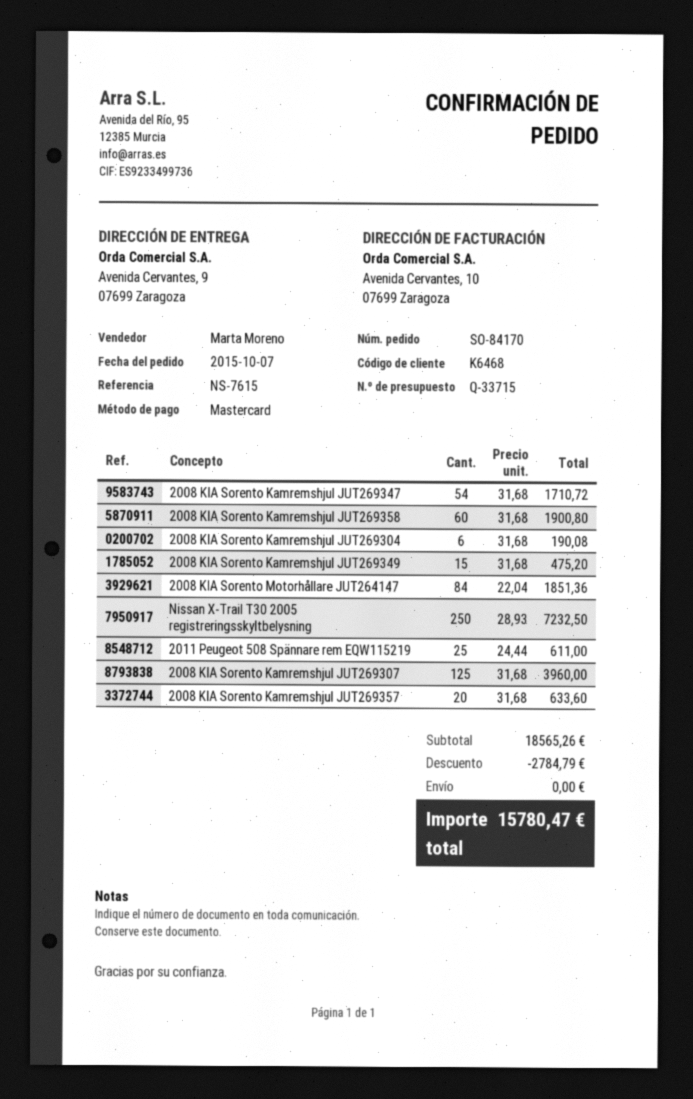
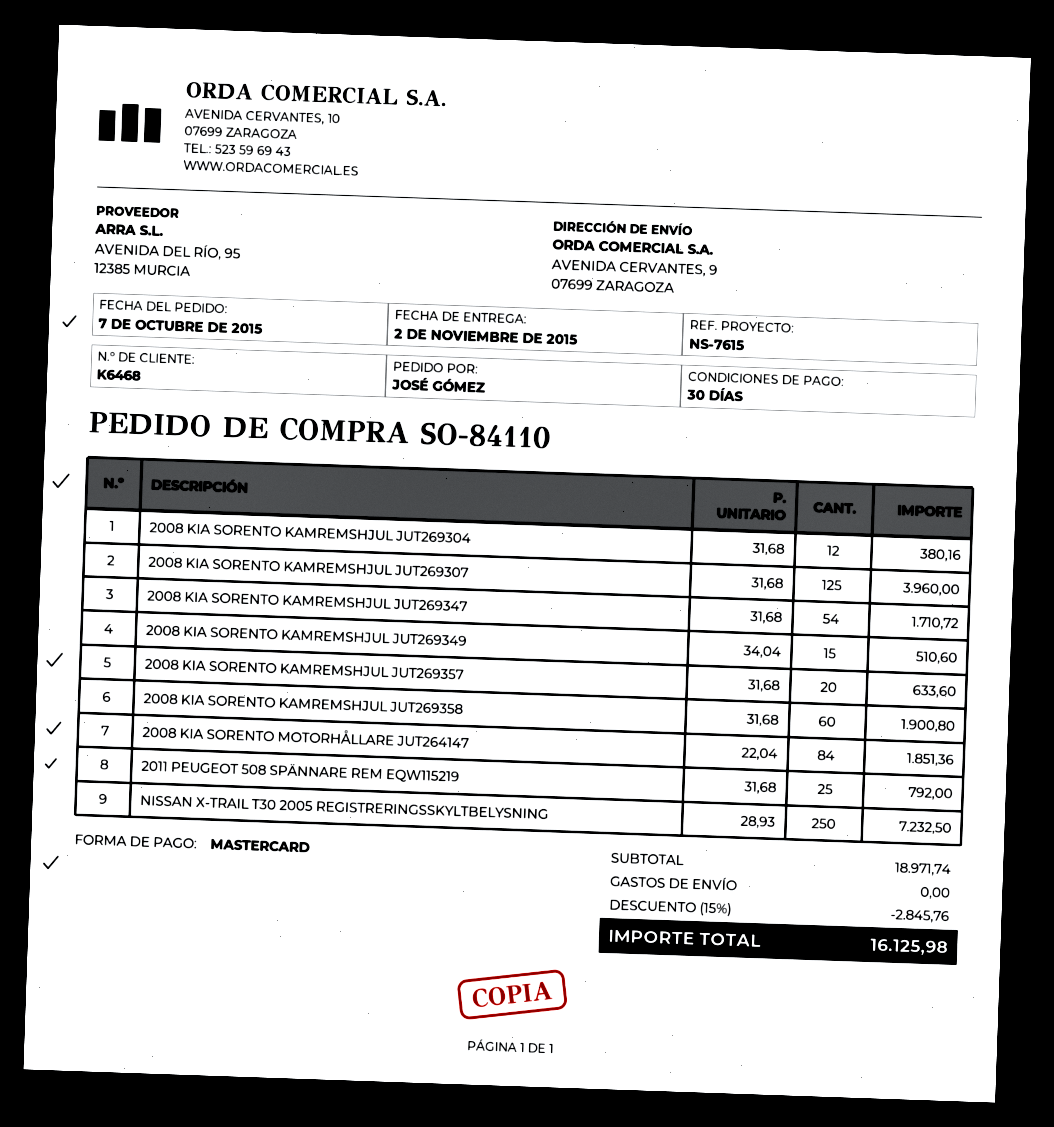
order number: SO-84170 -> SO-84110
2008 KIA Sorento Kamremshjul JUT269304: 6 x 31.68 = 190.08 -> 12 x 31.68 = 380.16
2008 KIA Sorento Kamremshjul JUT269349: 15 x 31.68 = 475.20 -> 15 x 34.04 = 510.60
2011 Peugeot 508 Spännare rem EQW115219: 25 x 24.44 = 611.00 -> 25 x 31.68 = 792.00
subtotal: 18565.26 -> 18971.74
discount: 2784.79 -> 2845.76
total: 15780.47 -> 16125.98

